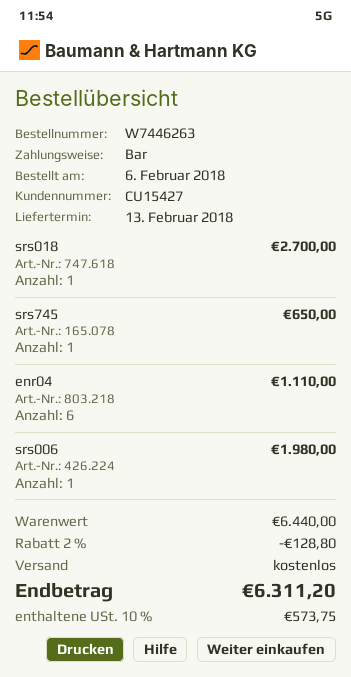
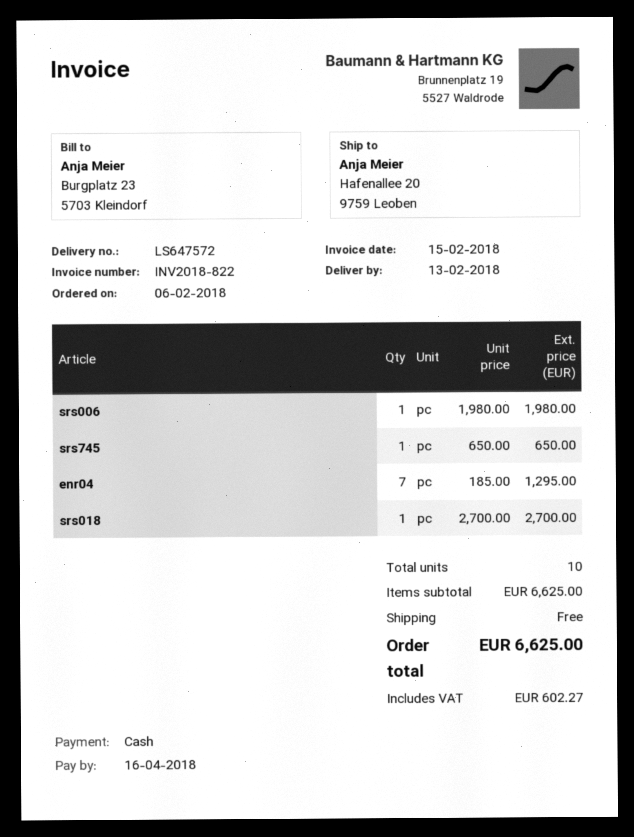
enr04: 6 for 1110.00 -> 7 for 1295.00
subtotal: 6440.00 -> 6625.00
discount: 2% = 128.80 -> none
tax: 573.75 -> 602.27
total: 6311.20 -> 6625.00

